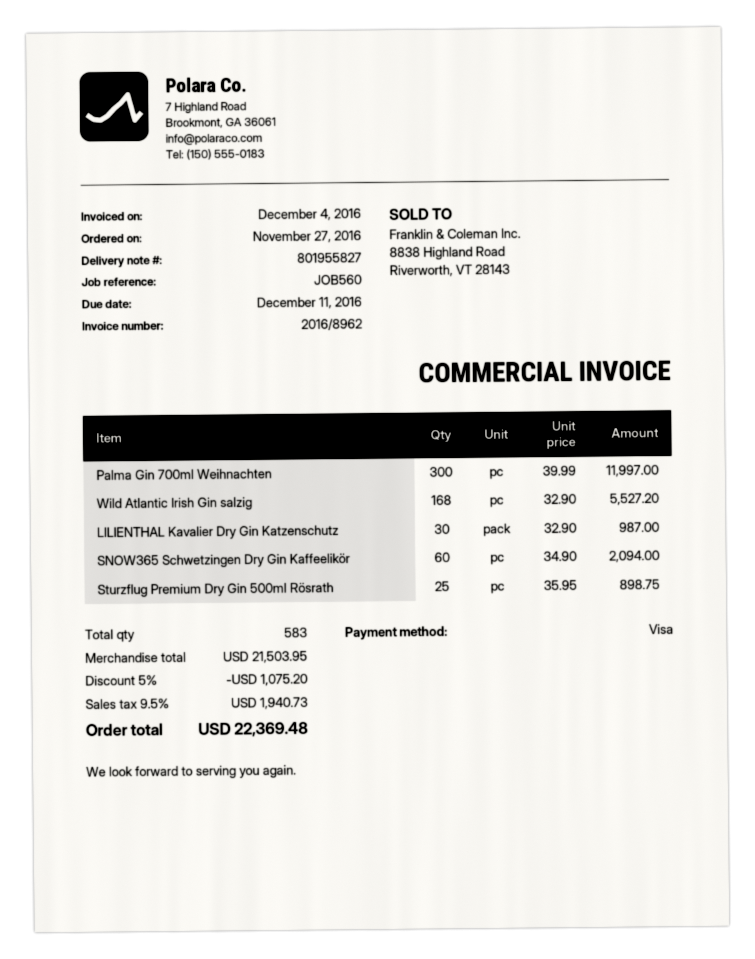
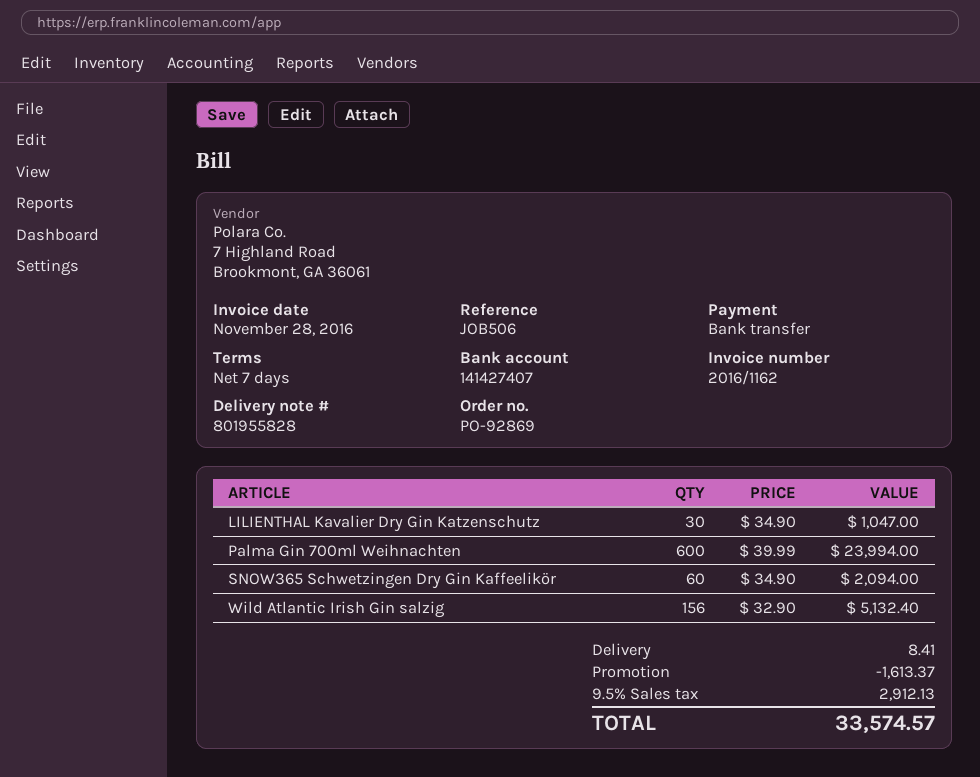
delivery note number: 801955827 -> 801955828
invoice number: 2016/8962 -> 2016/1162
invoice date: 2016-12-04 -> 2016-11-28
reference: JOB560 -> JOB506
payment method: Visa -> bank transfer
Palma Gin 700ml Weihnachten: 300 x 39.99 = 11997.00 -> 600 x 39.99 = 23994.00
Wild Atlantic Irish Gin salzig: 168 x 32.90 = 5527.20 -> 156 x 32.90 = 5132.40
LILIENTHAL Kavalier Dry Gin Katzenschutz: 30 x 32.90 = 987.00 -> 30 x 34.90 = 1047.00
Sturzflug Premium Dry Gin 500ml Rösrath: 25 x 35.95 = 898.75 -> none
discount: 1075.20 -> 1613.37
shipping: none -> 8.41
tax: 9.5% = 1940.73 -> 9.5% = 2912.13
total: 22369.48 -> 33574.57

